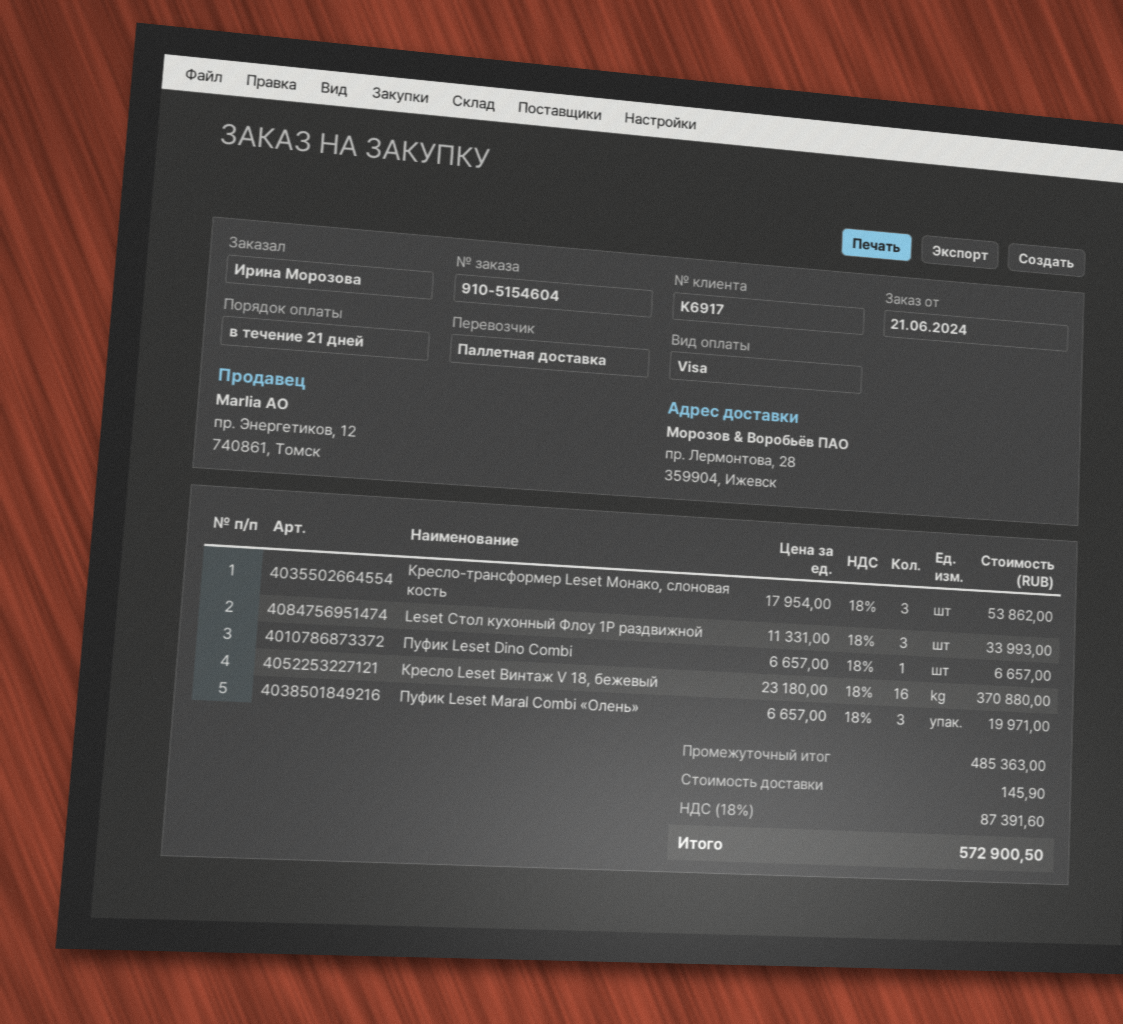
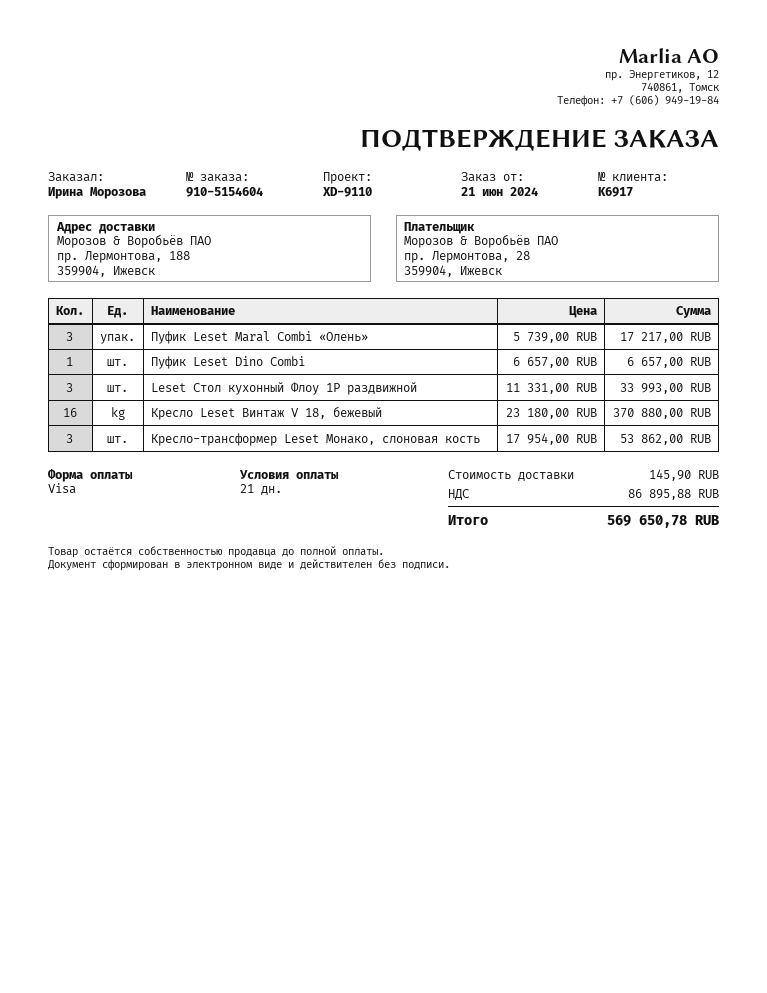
ship to: пр. Лермонтова, 28, 359904, Ижевск -> пр. Лермонтова, 188, 359904, Ижевск
Пуфик Leset Maral Combi «Олень»: 3 x 6657.00 = 19971.00 -> 3 x 5739.00 = 17217.00
tax: 87391.60 -> 86895.88
total: 572900.50 -> 569650.78

